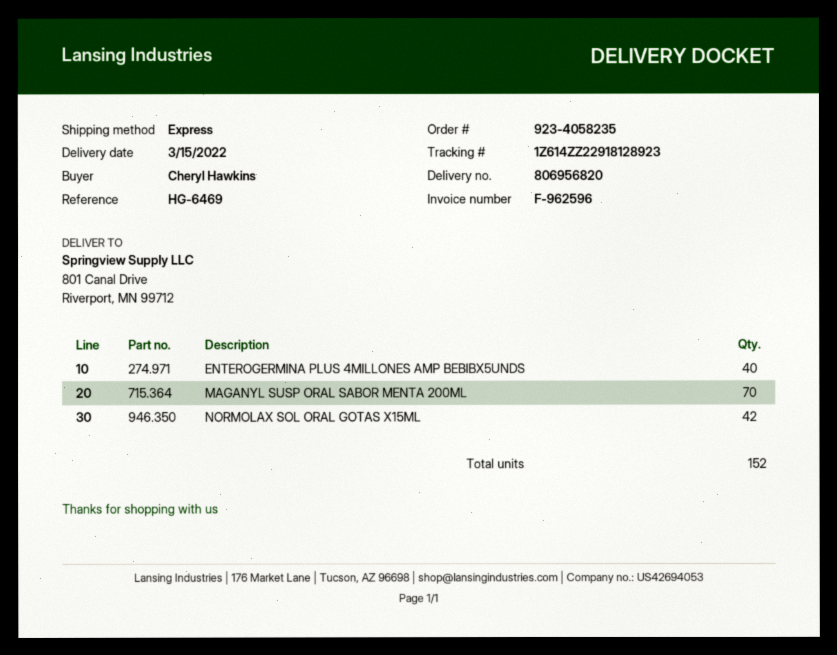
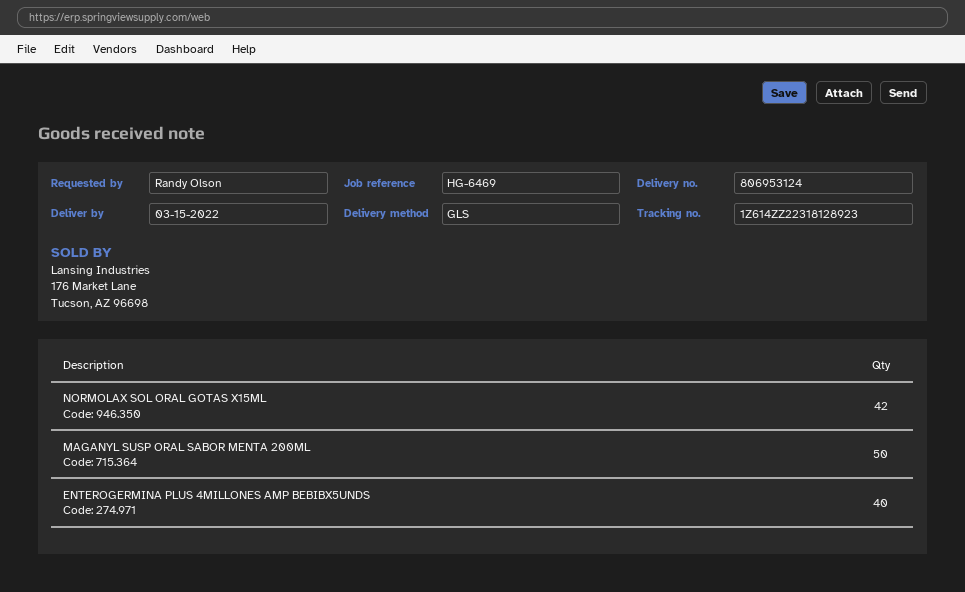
delivery note number: 806956820 -> 806953124
ordered by: Cheryl Hawkins -> Randy Olson
shipping method: express -> GLS
tracking number: 1Z614ZZ22918128923 -> 1Z614ZZ22318128923
MAGANYL SUSP ORAL SABOR MENTA 200ML: 70 -> 50

